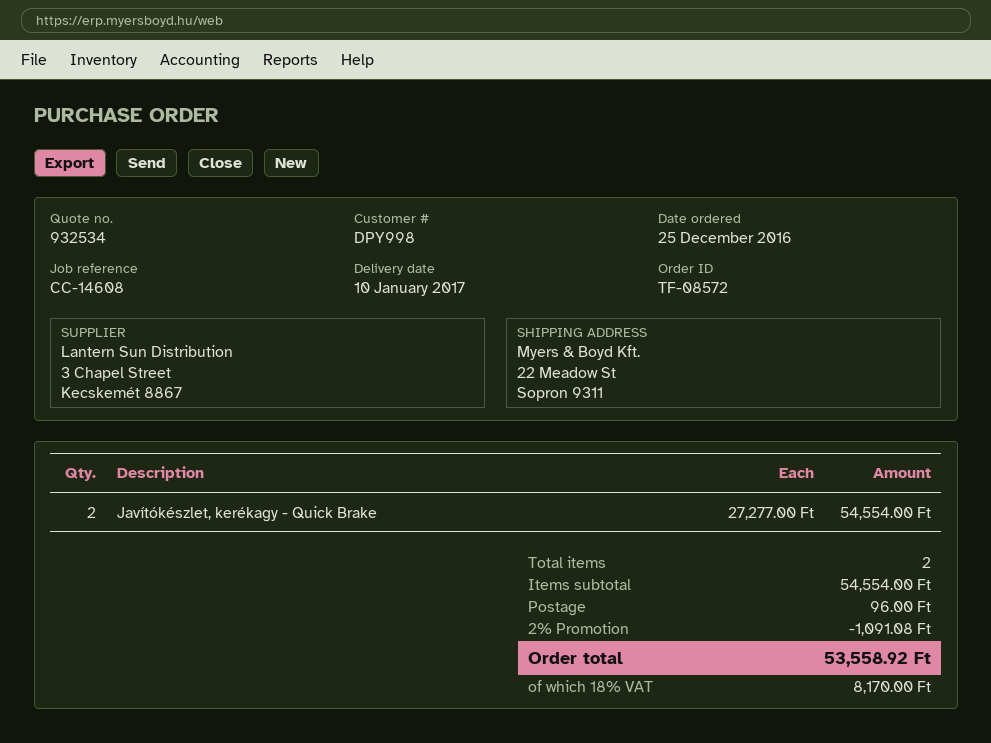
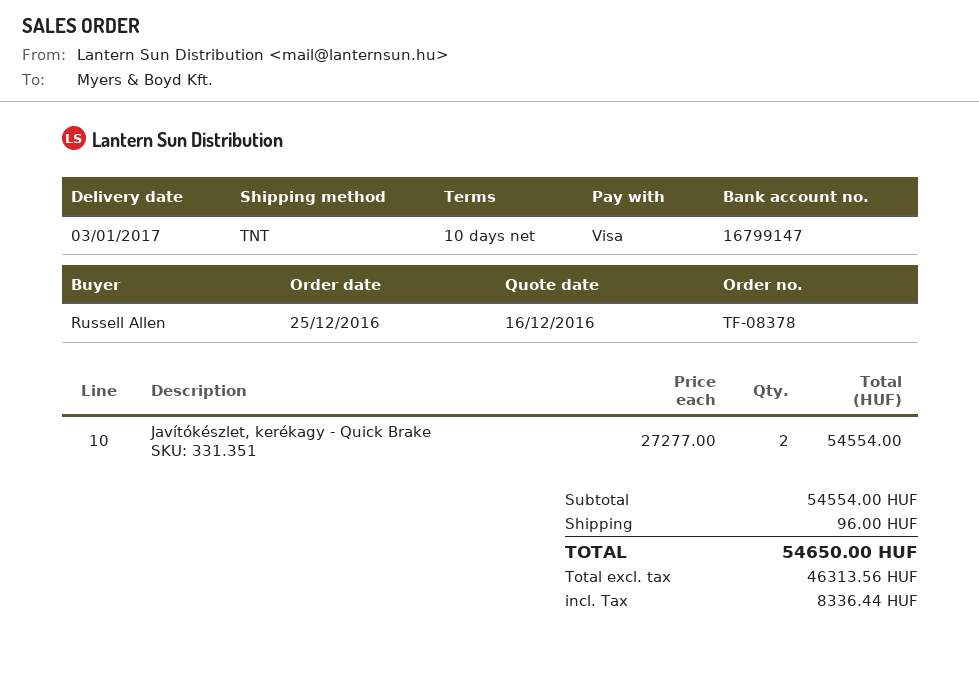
order number: TF-08572 -> TF-08378
delivery date: 2017-01-10 -> 2017-01-03
discount: 2% = 1091.08 -> none
tax: 8170.00 -> 8336.44
total: 53558.92 -> 54650.00

